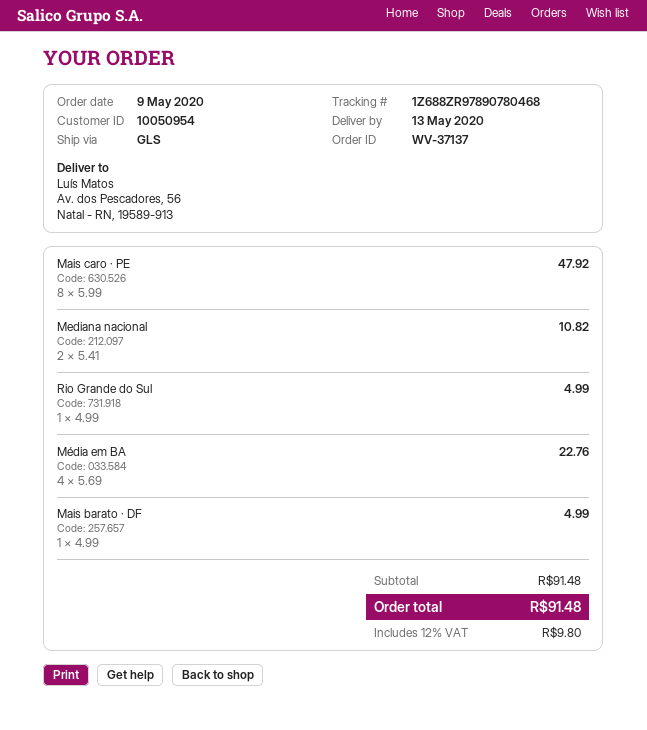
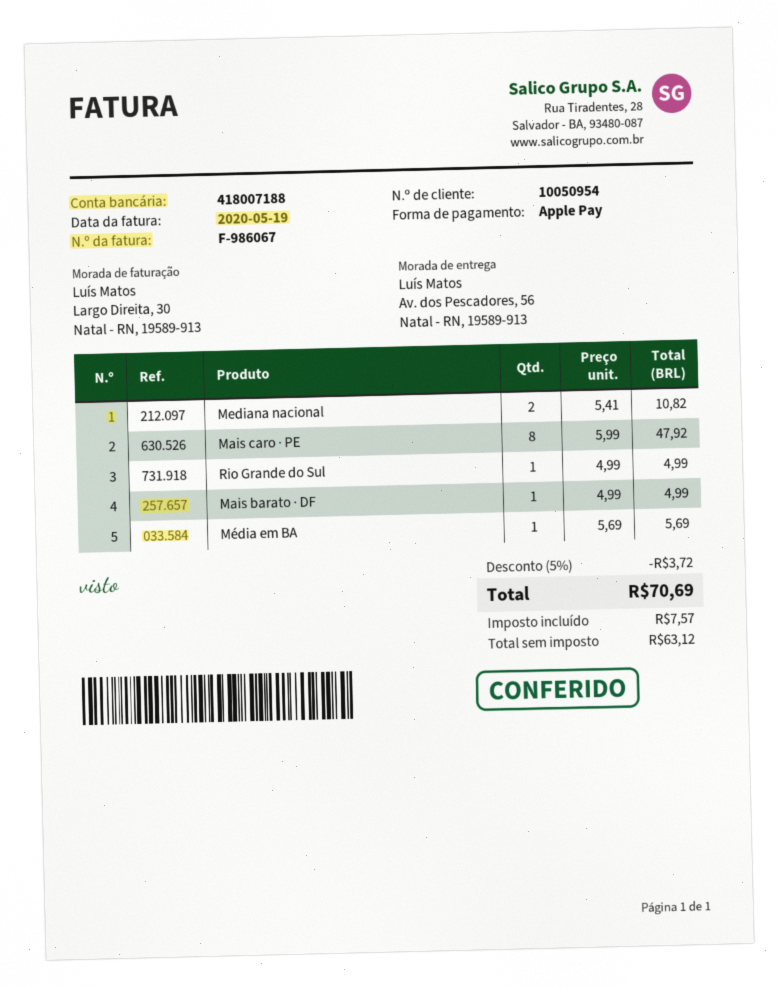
Média em BA: 4 x 5.69 = 22.76 -> 1 x 5.69 = 5.69
discount: none -> 5% = 3.72
tax: 9.80 -> 7.57
total: 91.48 -> 70.69

